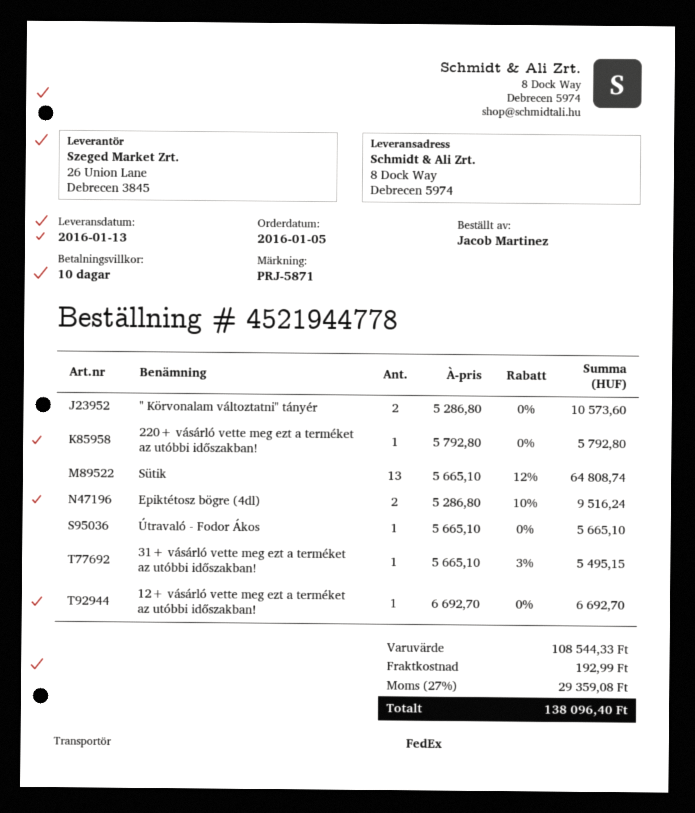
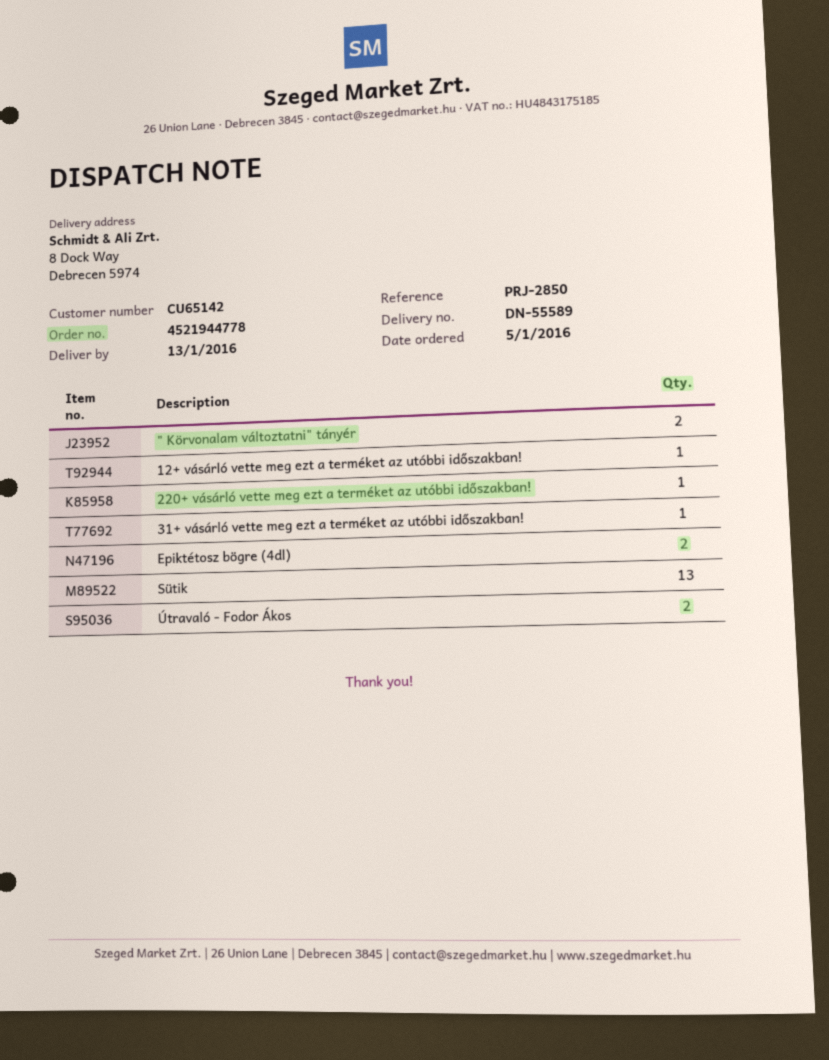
reference: PRJ-5871 -> PRJ-2850
Útravaló - Fodor Ákos: 1 -> 2

